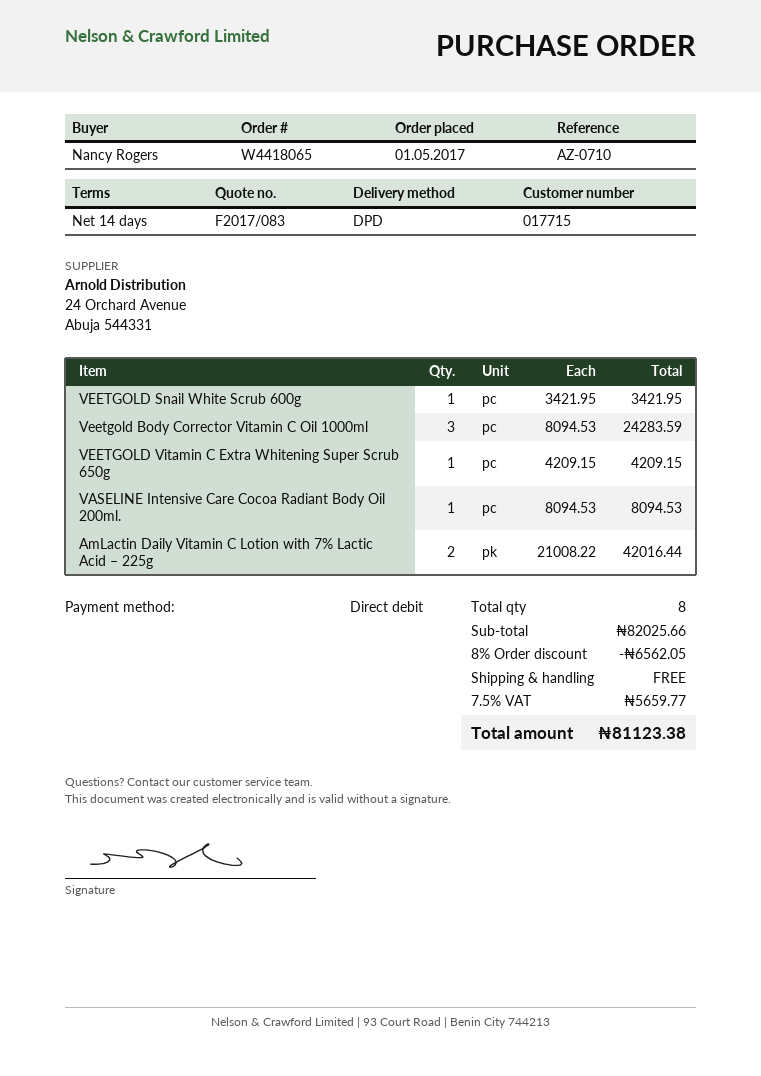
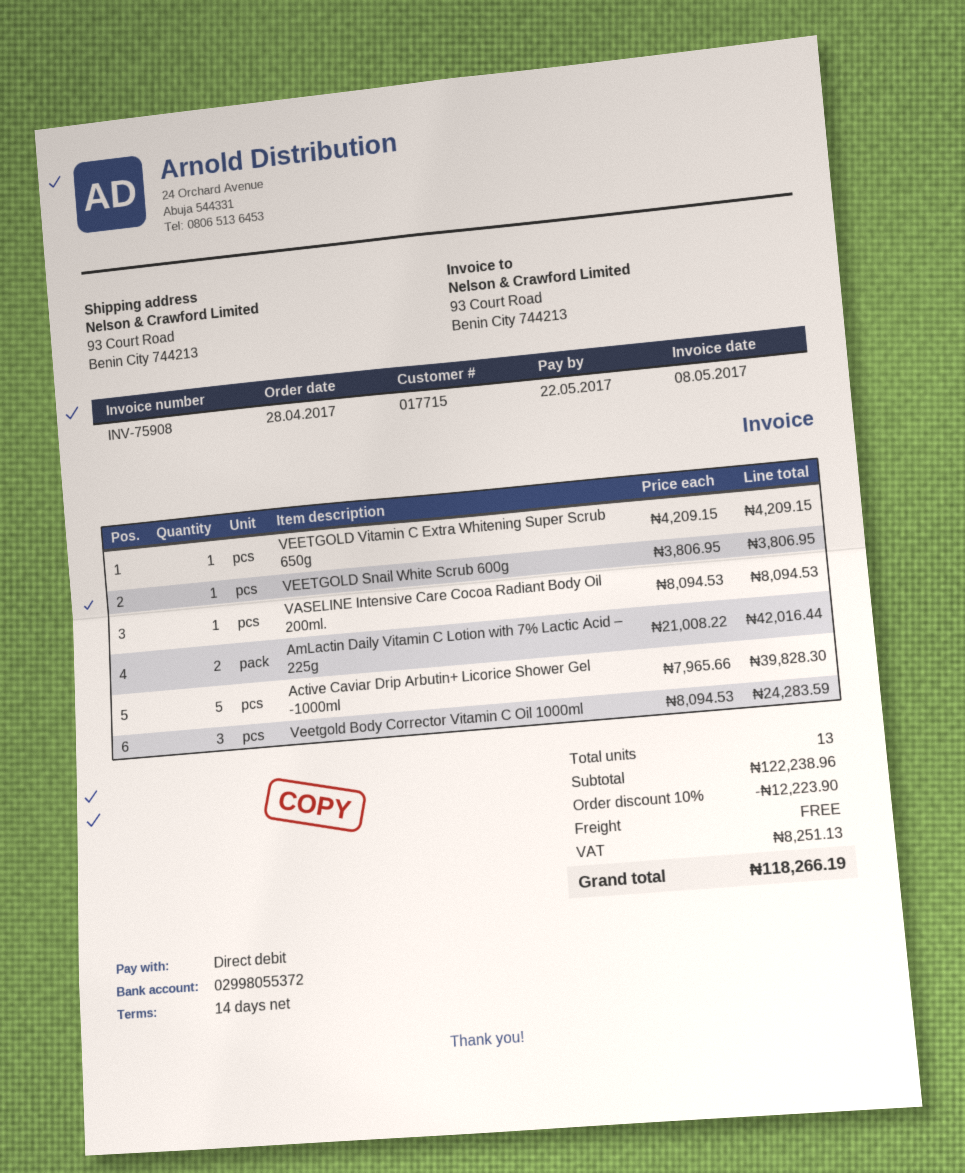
order date: 2017-05-01 -> 2017-04-28
VEETGOLD Snail White Scrub 600g: 1 x 3421.95 = 3421.95 -> 1 x 3806.95 = 3806.95
Active Caviar Drip Arbutin+ Licorice Shower Gel -1000ml: none -> 5 x 7965.66 = 39828.30
total quantity: 8 -> 13
subtotal: 82025.66 -> 122238.96
discount: 8% = 6562.05 -> 10% = 12223.90
tax: 5659.77 -> 8251.13
total: 81123.38 -> 118266.19

